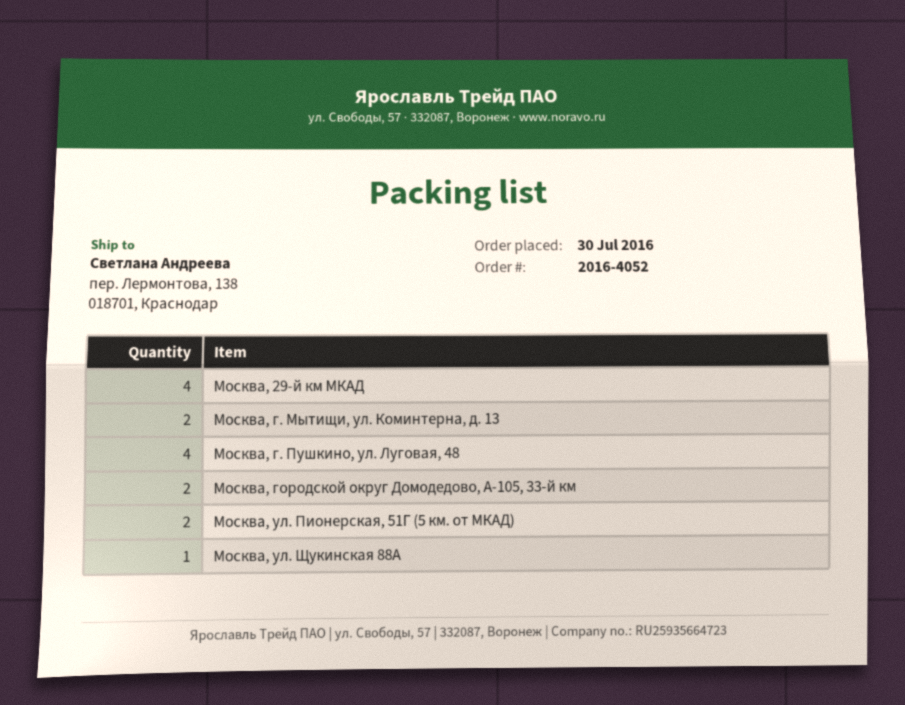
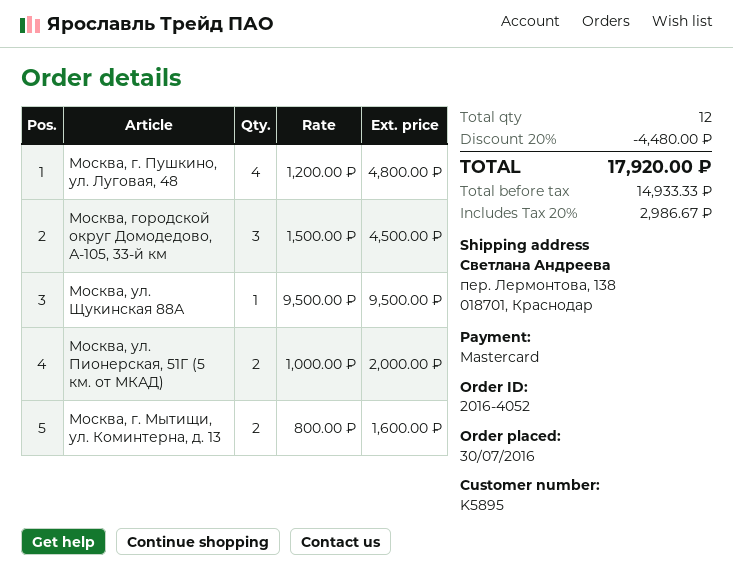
Москва, 29-й км МКАД: 4 -> none
Москва, городской округ Домодедово, А-105, 33-й км: 2 -> 3

